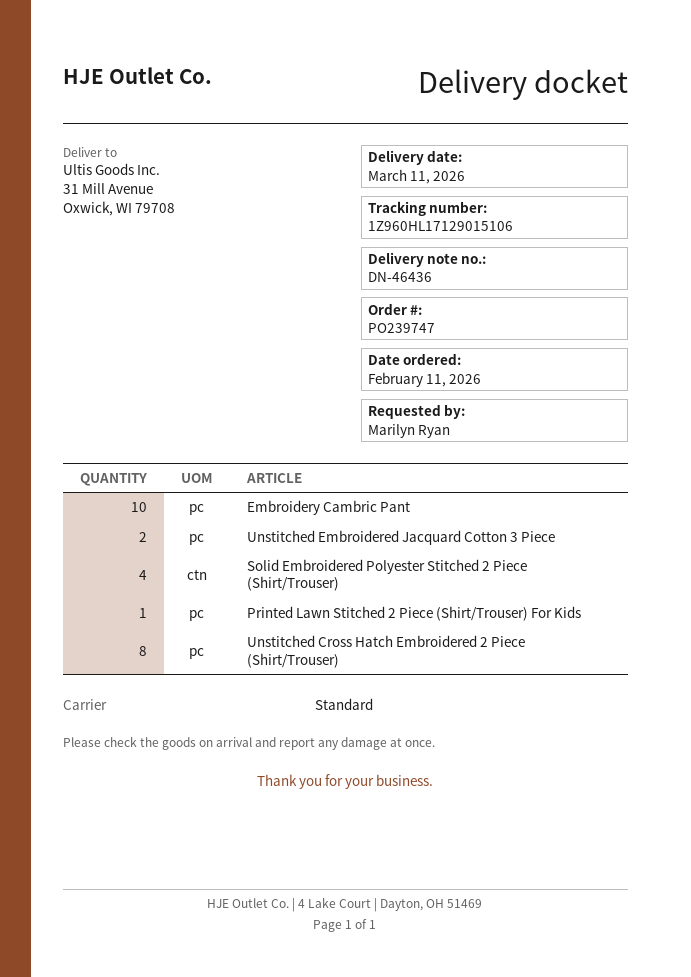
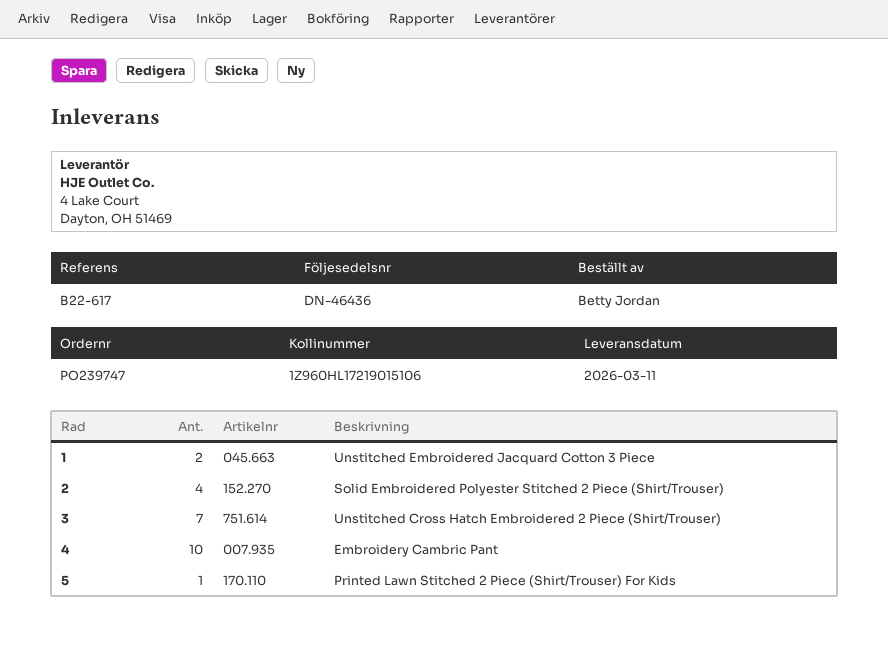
ordered by: Marilyn Ryan -> Betty Jordan
tracking number: 1Z960HL17129015106 -> 1Z960HL17219015106
Unstitched Cross Hatch Embroidered 2 Piece (Shirt/Trouser): 8 -> 7

